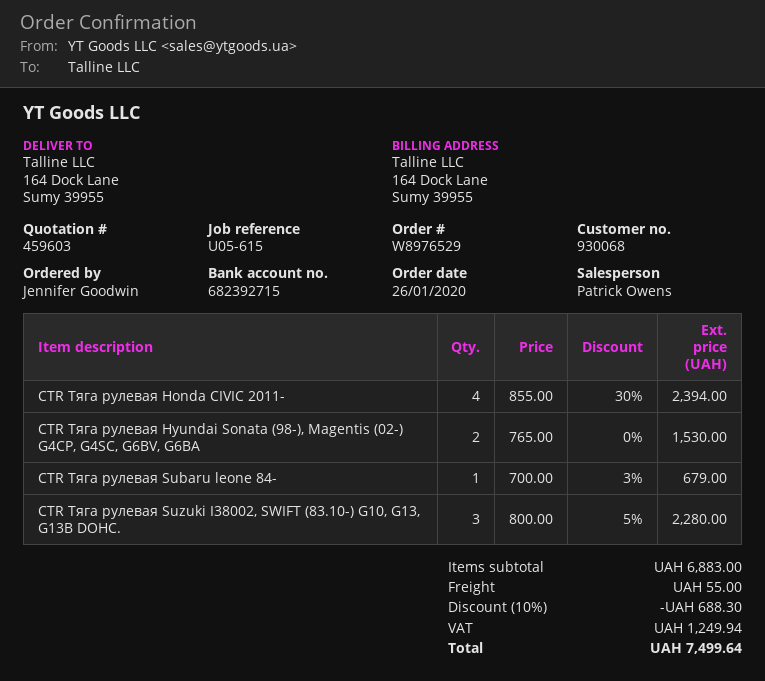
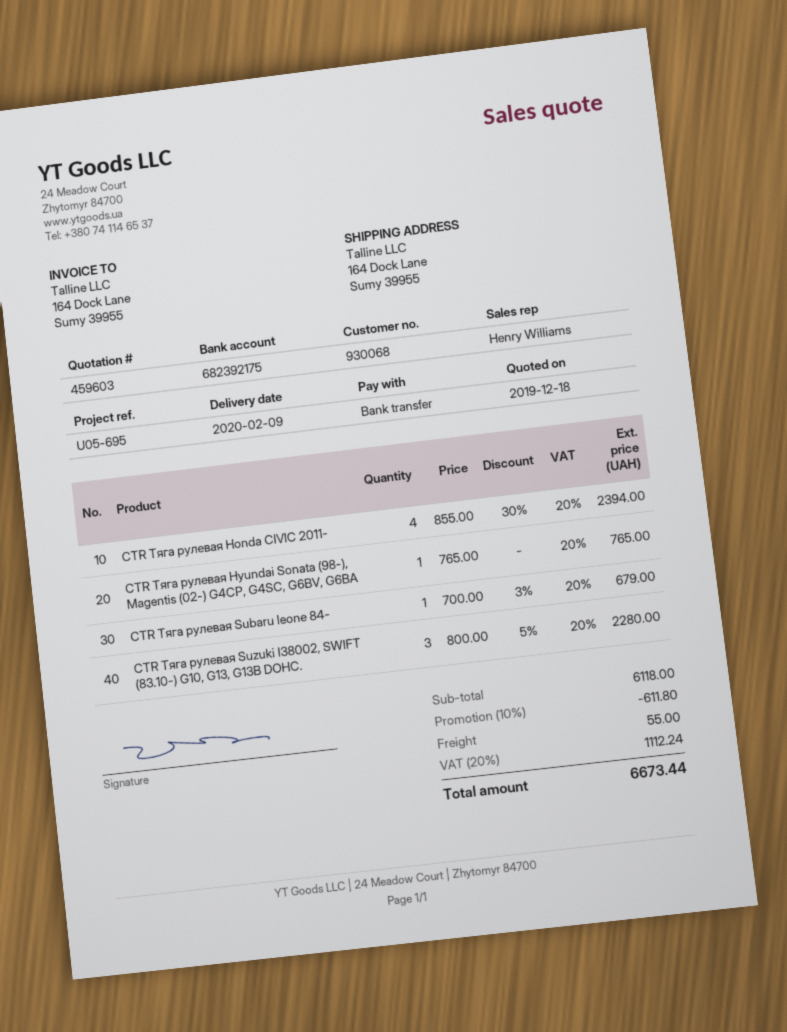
reference: U05-615 -> U05-695
sales rep: Patrick Owens -> Henry Williams
bank account: 682392715 -> 682392175
CTR Тяга рулевая Hyundai Sonata (98-), Magentis (02-) G4CP, G4SC, G6BV, G6BA: 2 x 765.00 = 1530.00 -> 1 x 765.00 = 765.00
subtotal: 6883.00 -> 6118.00
discount: 10% = 688.30 -> 10% = 611.80
tax: 1249.94 -> 1112.24
total: 7499.64 -> 6673.44

